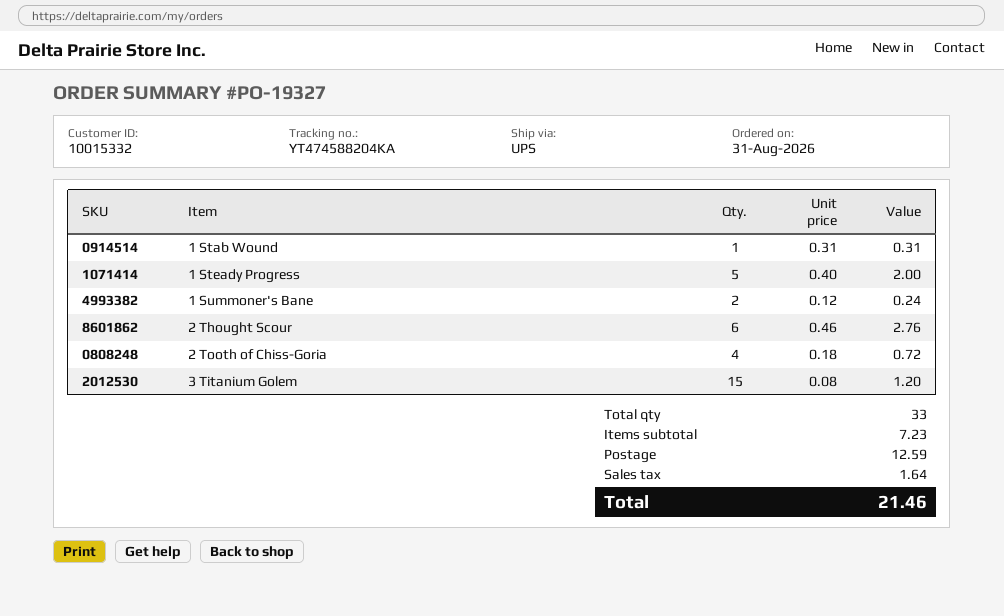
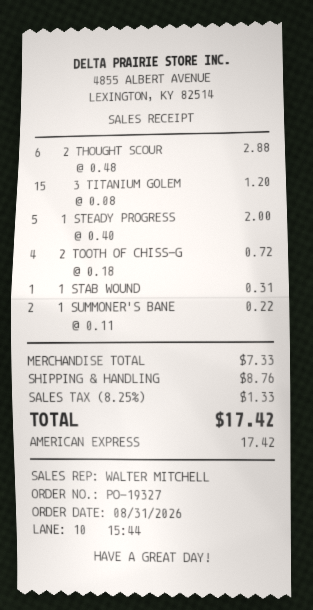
1 Summoner's Bane: 2 x 0.12 = 0.24 -> 2 x 0.11 = 0.22
2 Thought Scour: 6 x 0.46 = 2.76 -> 6 x 0.48 = 2.88
subtotal: 7.23 -> 7.33
shipping: 12.59 -> 8.76
tax: 1.64 -> 1.33
total: 21.46 -> 17.42

